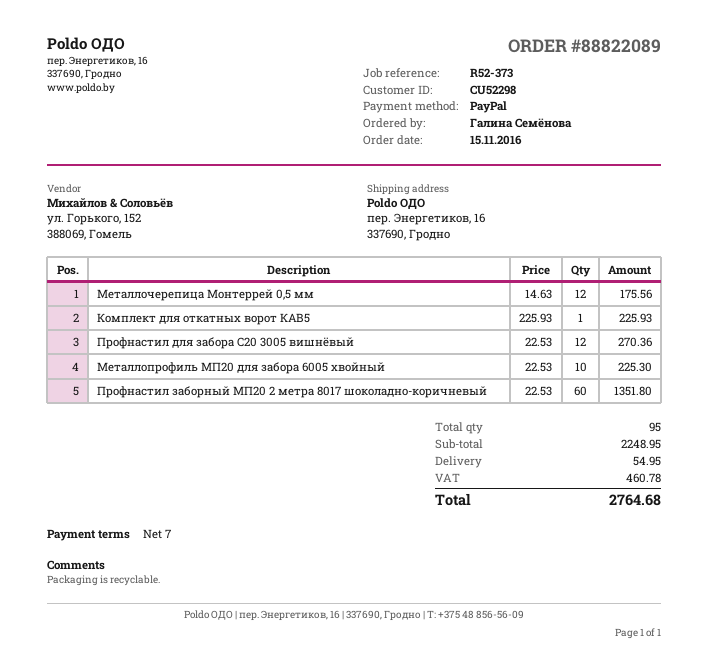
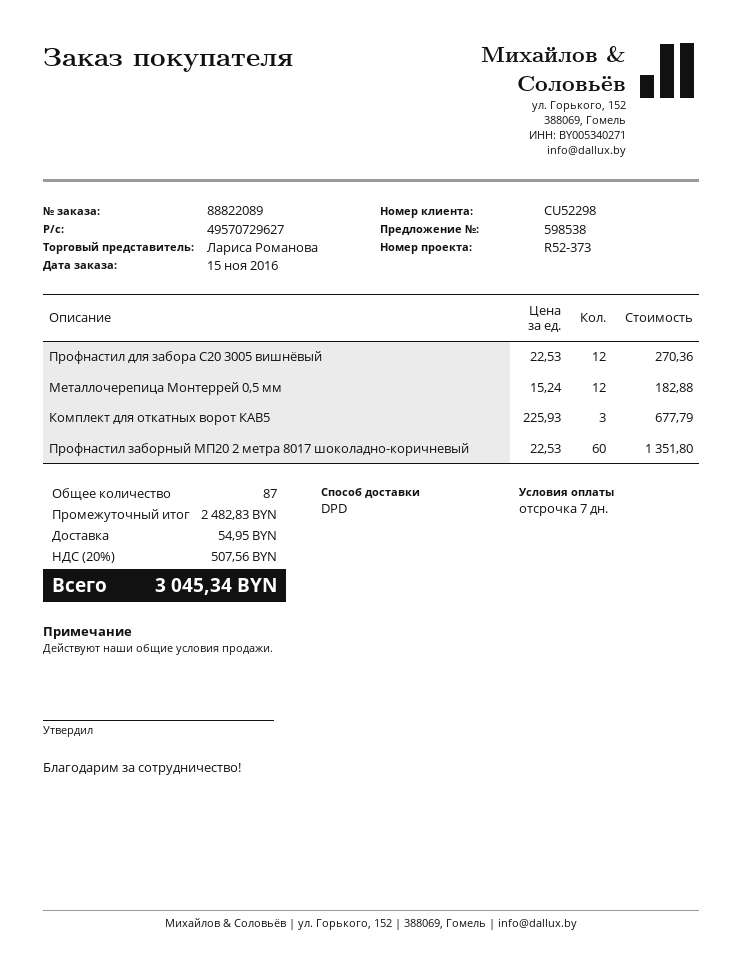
Металлочерепица Монтеррей 0,5 мм: 12 x 14.63 = 175.56 -> 12 x 15.24 = 182.88
Комплект для откатных ворот КАВ5: 1 x 225.93 = 225.93 -> 3 x 225.93 = 677.79
Металлопрофиль МП20 для забора 6005 хвойный: 10 x 22.53 = 225.30 -> none
total quantity: 95 -> 87
subtotal: 2248.95 -> 2482.83
tax: 460.78 -> 507.56
total: 2764.68 -> 3045.34

